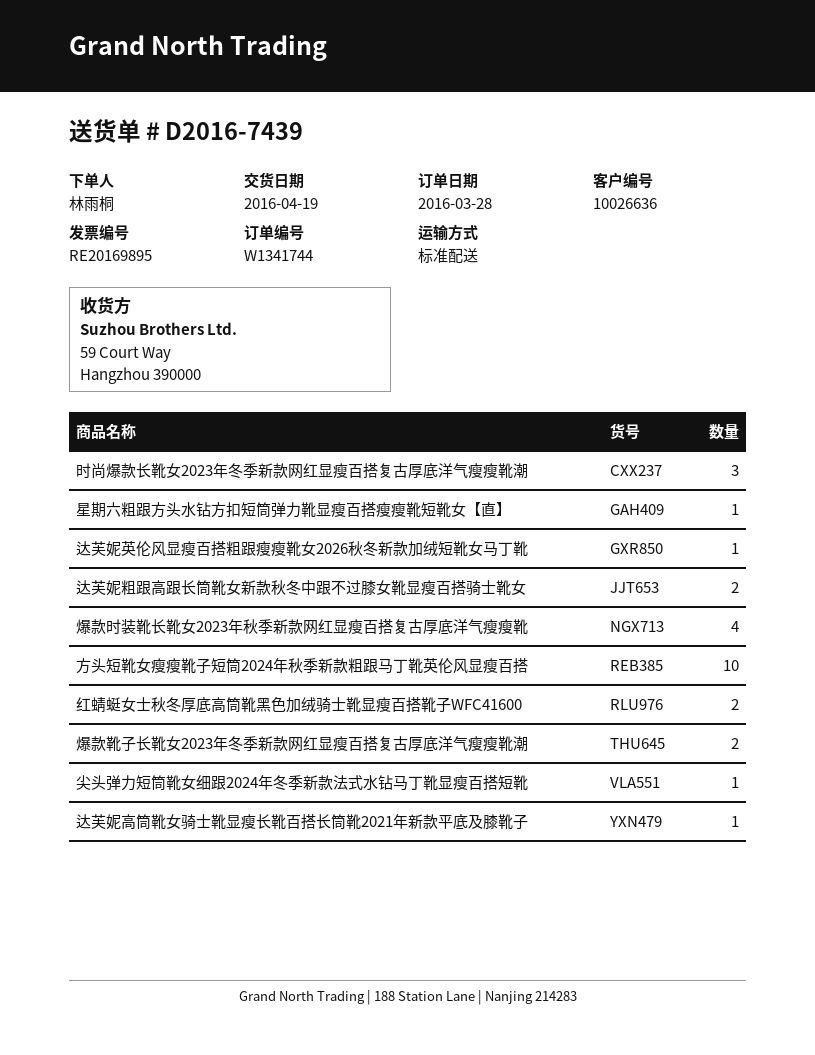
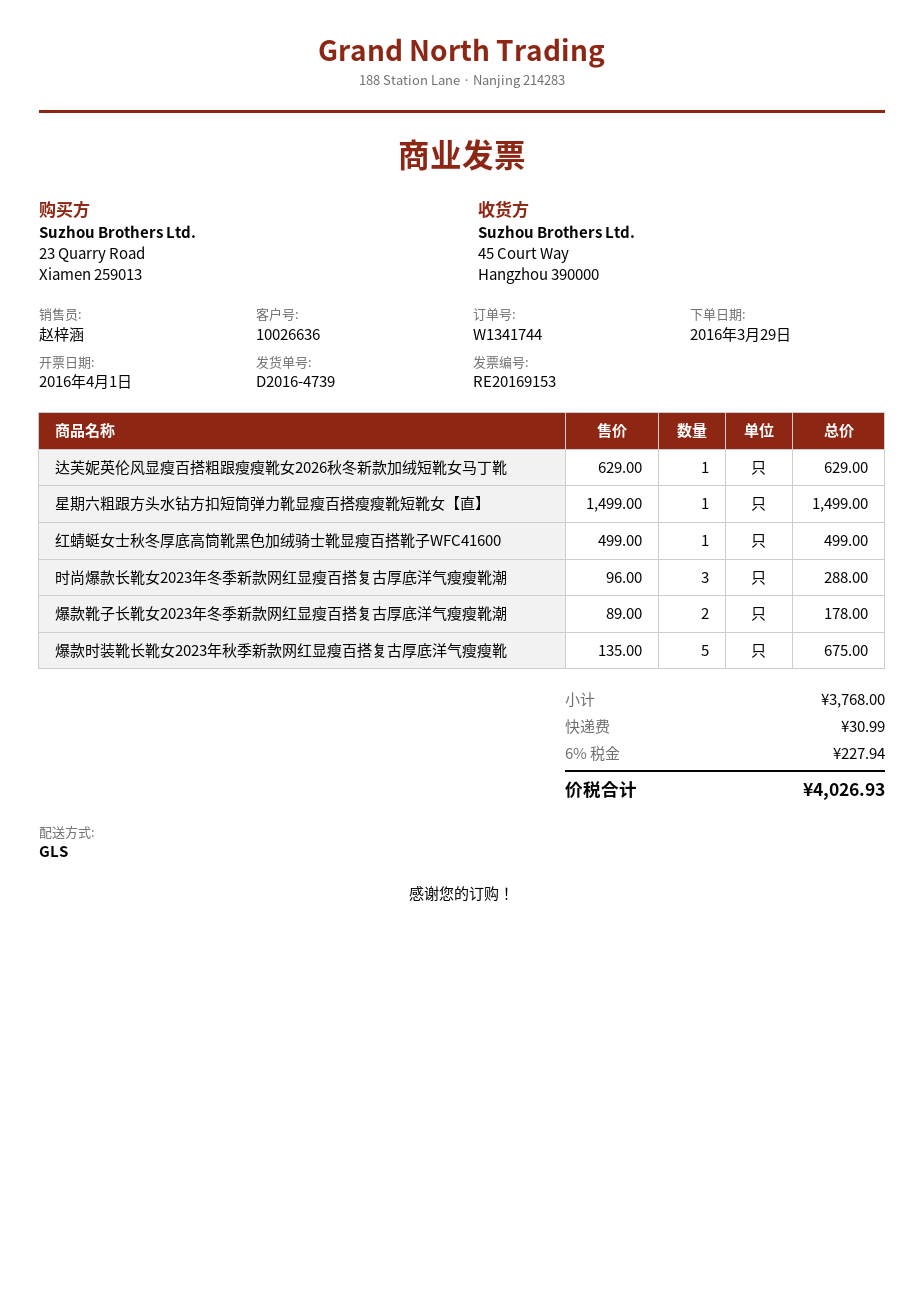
order date: 2016-03-28 -> 2016-03-29
delivery note number: D2016-7439 -> D2016-4739
invoice number: RE20169895 -> RE20169153
shipping method: standard -> GLS
ship to: 59 Court Way, Hangzhou 390000 -> 45 Court Way, Hangzhou 390000
达芙妮粗跟高跟长筒靴女新款秋冬中跟不过膝女靴显瘦百搭骑士靴女: 2 -> none
爆款时装靴长靴女2023年秋季新款网红显瘦百搭复古厚底洋气瘦瘦靴: 4 -> 5
方头短靴女瘦瘦靴子短筒2024年秋季新款粗跟马丁靴英伦风显瘦百搭: 10 -> none
红蜻蜓女士秋冬厚底高筒靴黑色加绒骑士靴显瘦百搭靴子WFC41600: 2 -> 1
尖头弹力短筒靴女细跟2024年冬季新款法式水钻马丁靴显瘦百搭短靴: 1 -> none
达芙妮高筒靴女骑士靴显瘦长靴百搭长筒靴2021年新款平底及膝靴子: 1 -> none

